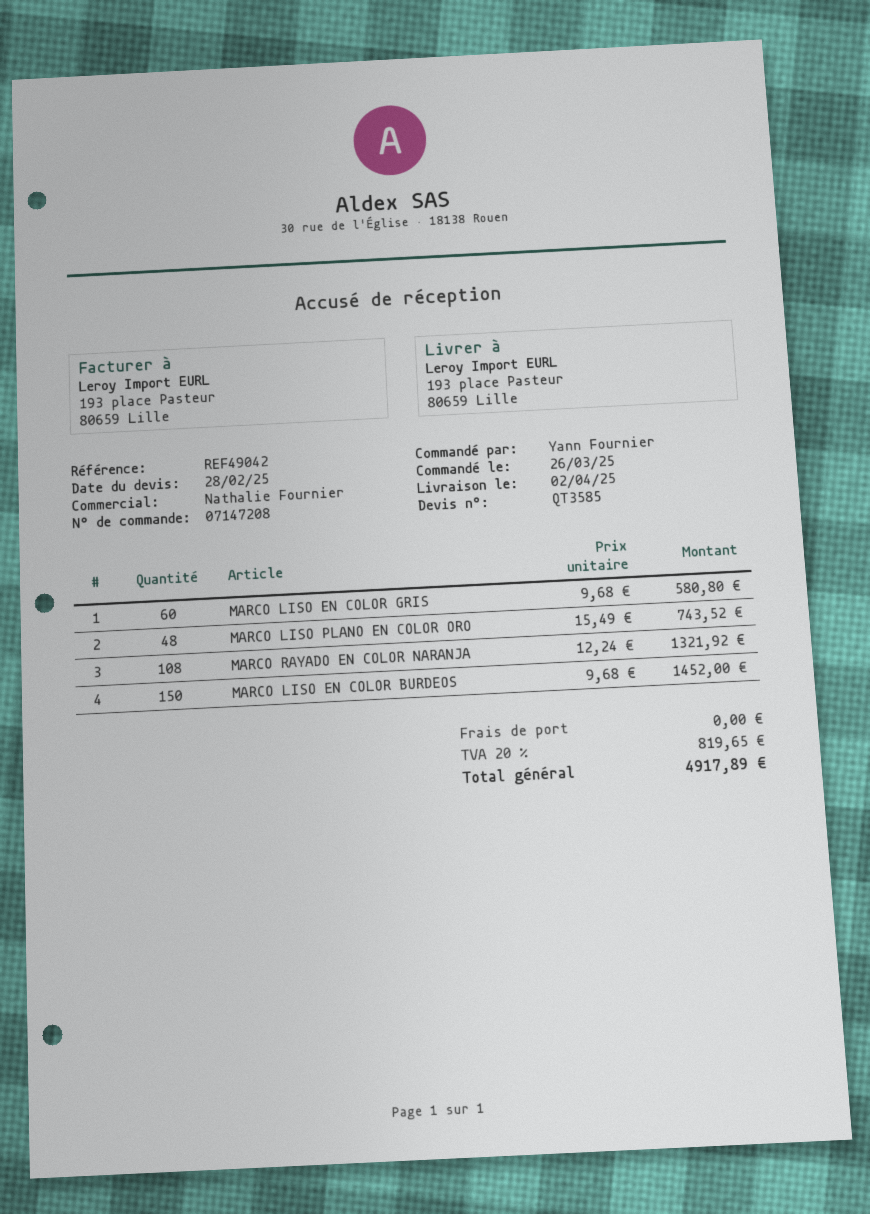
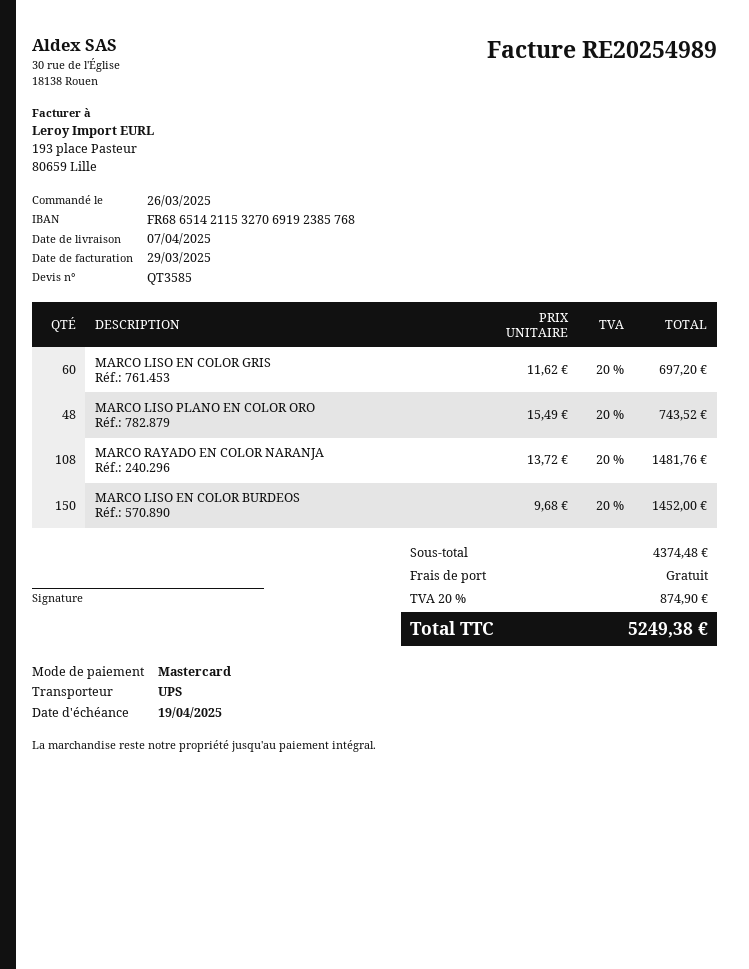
delivery date: 2025-04-02 -> 2025-04-07
MARCO LISO EN COLOR GRIS: 60 x 9.68 = 580.80 -> 60 x 11.62 = 697.20
MARCO RAYADO EN COLOR NARANJA: 108 x 12.24 = 1321.92 -> 108 x 13.72 = 1481.76
tax: 20% = 819.65 -> 20% = 874.90
total: 4917.89 -> 5249.38

